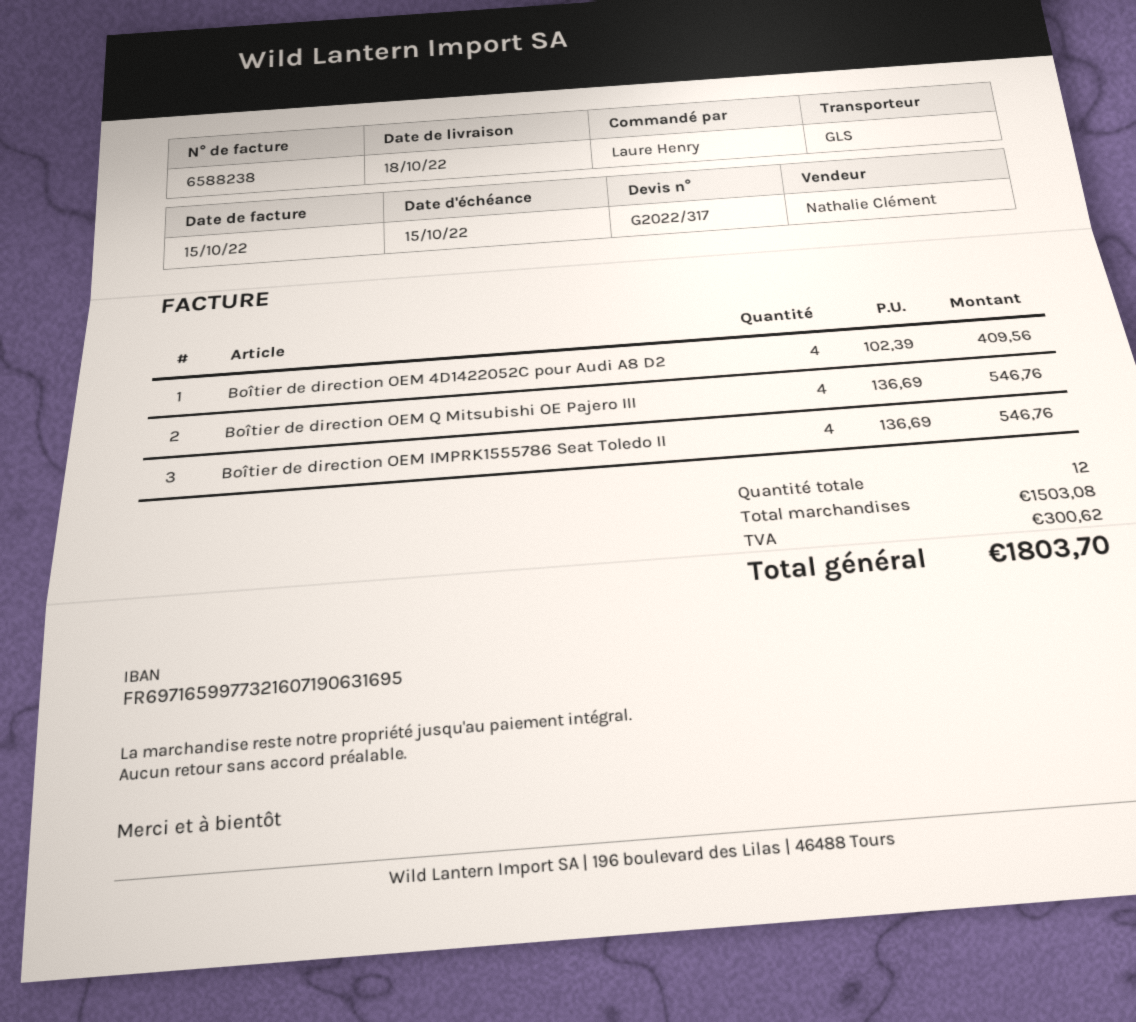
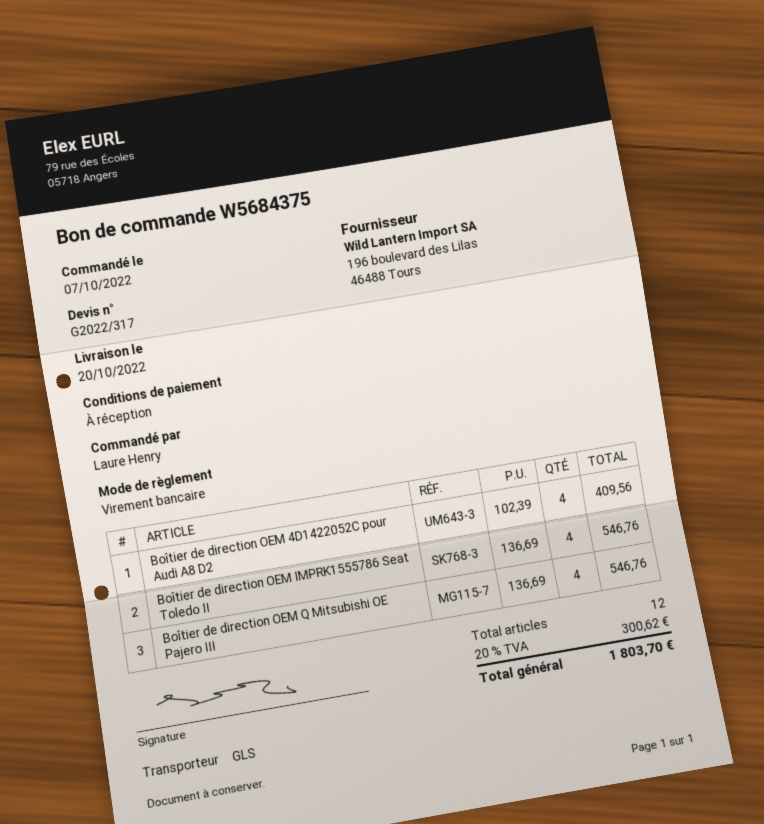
delivery date: 2022-10-18 -> 2022-10-20

